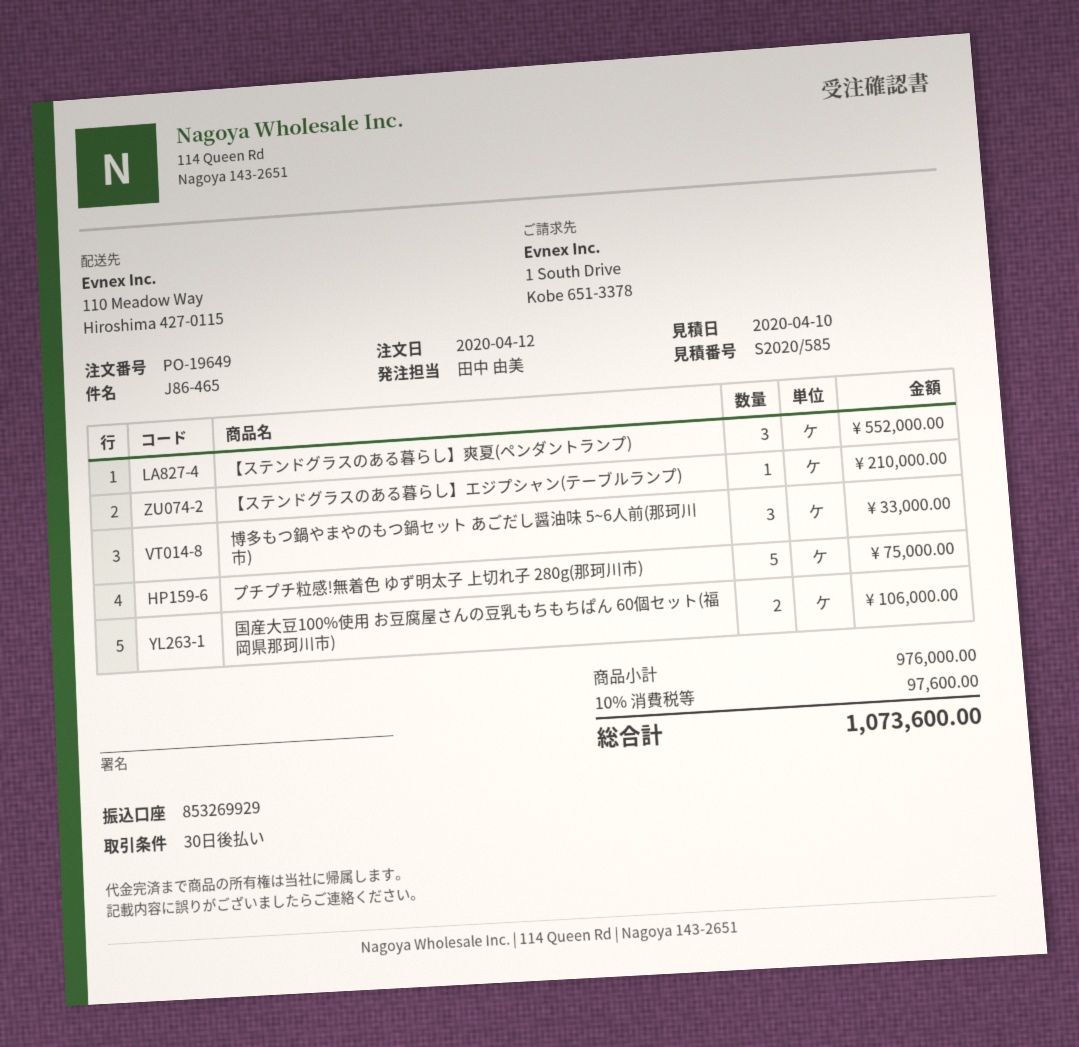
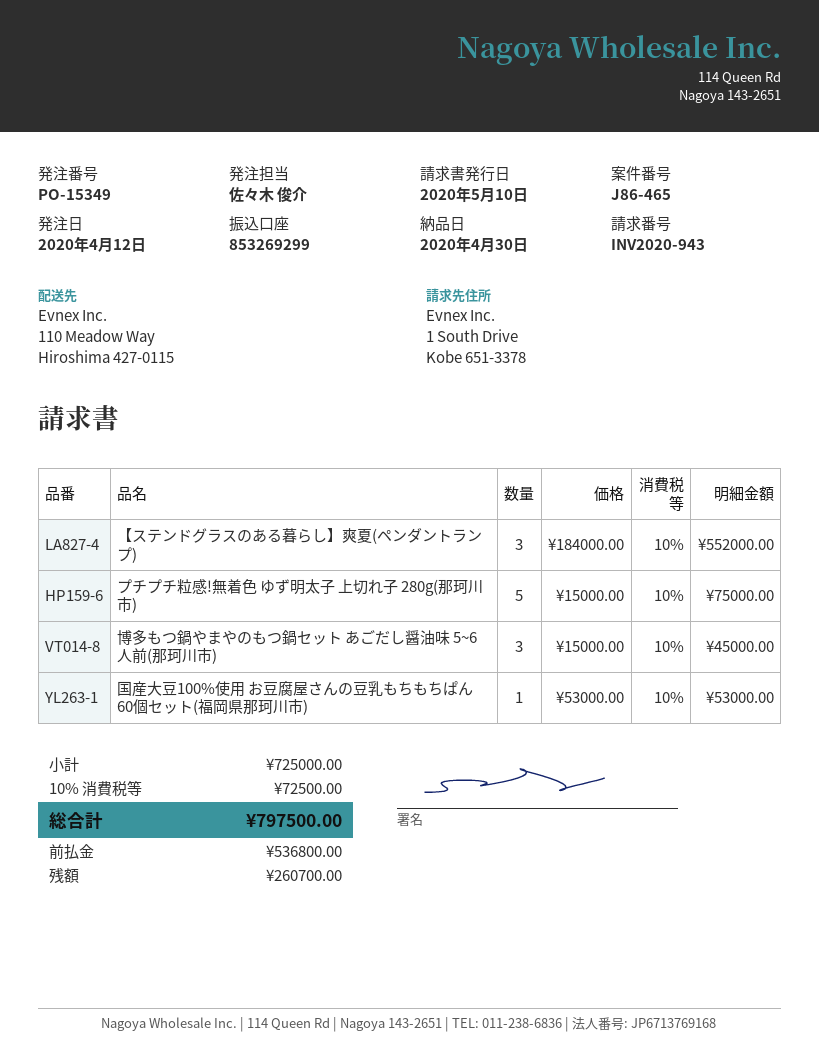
order number: PO-19649 -> PO-15349
ordered by: 田中 由美 -> 佐々木 俊介
bank account: 853269929 -> 853269299
【ステンドグラスのある暮らし】エジプシャン(テーブルランプ): 1 for 210000.00 -> none
博多もつ鍋やまやのもつ鍋セット あごだし醤油味 5~6人前(那珂川市): 3 for 33000.00 -> 3 for 45000.00
国産大豆100%使用 お豆腐屋さんの豆乳もちもちぱん 60個セット(福岡県那珂川市): 2 for 106000.00 -> 1 for 53000.00
subtotal: 976000.00 -> 725000.00
tax: 10% = 97600.00 -> 10% = 72500.00
total: 1073600.00 -> 797500.00

